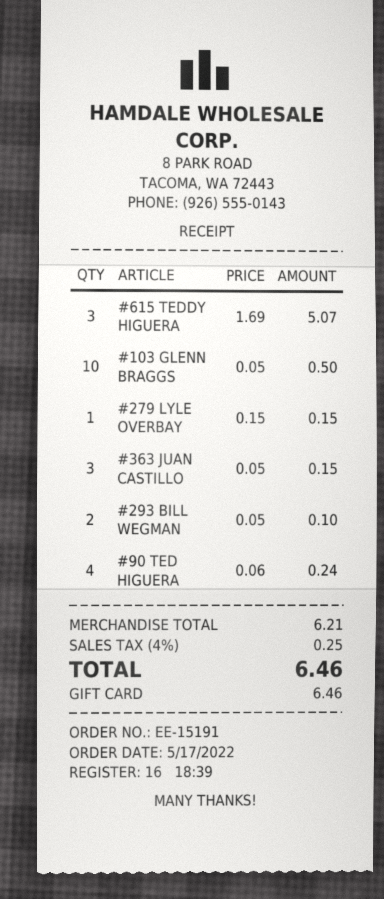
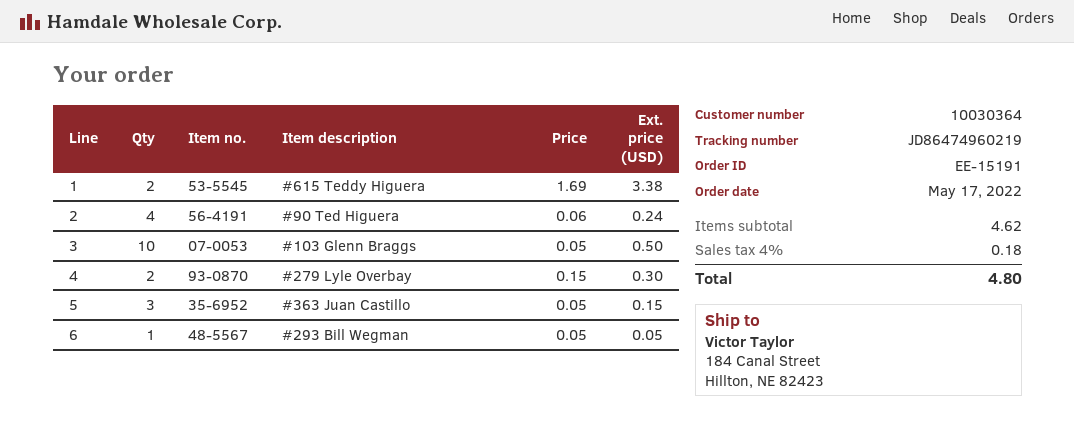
#615 TEDDY HIGUERA: 3 x 1.69 = 5.07 -> 2 x 1.69 = 3.38
#279 LYLE OVERBAY: 1 x 0.15 = 0.15 -> 2 x 0.15 = 0.30
#293 BILL WEGMAN: 2 x 0.05 = 0.10 -> 1 x 0.05 = 0.05
subtotal: 6.21 -> 4.62
tax: 4% = 0.25 -> 4% = 0.18
total: 6.46 -> 4.80

